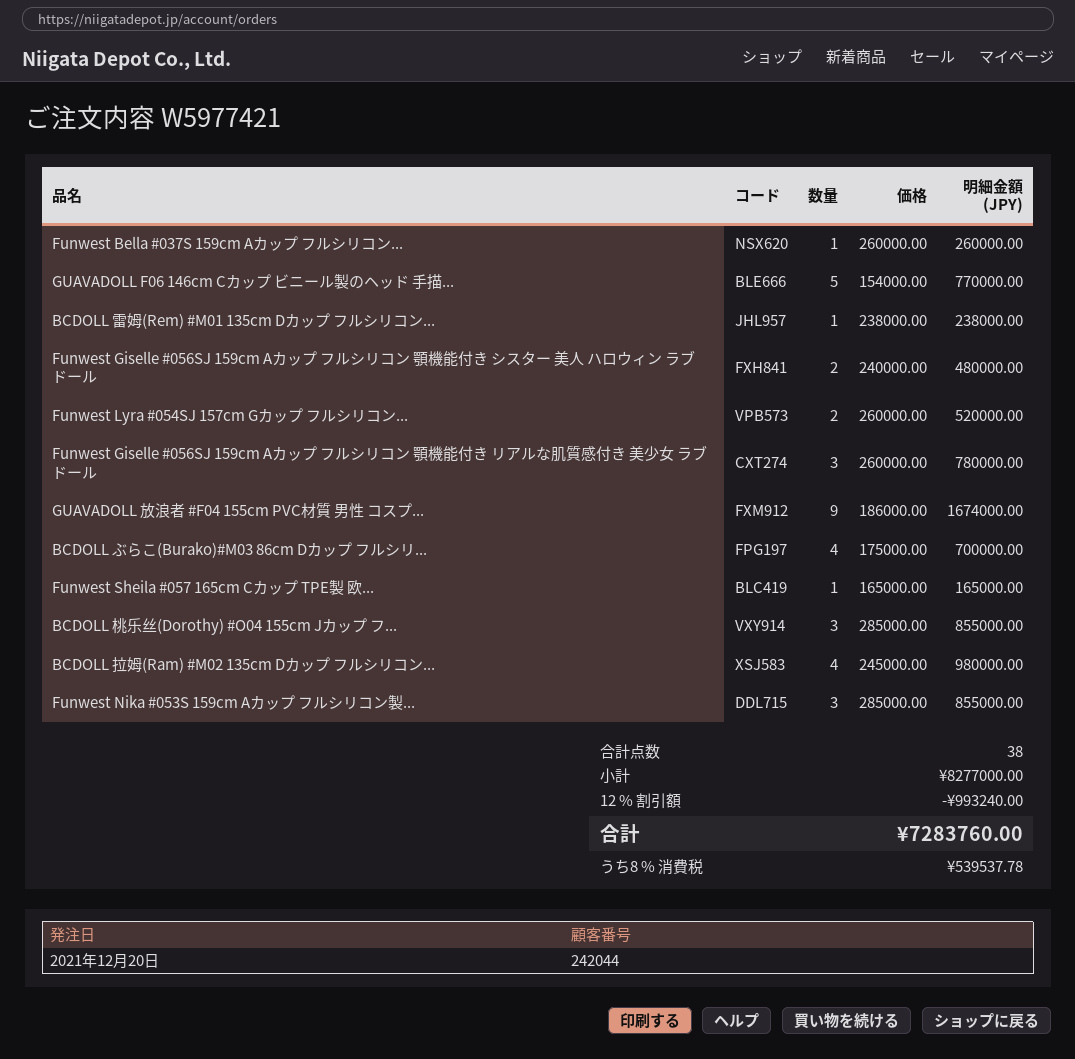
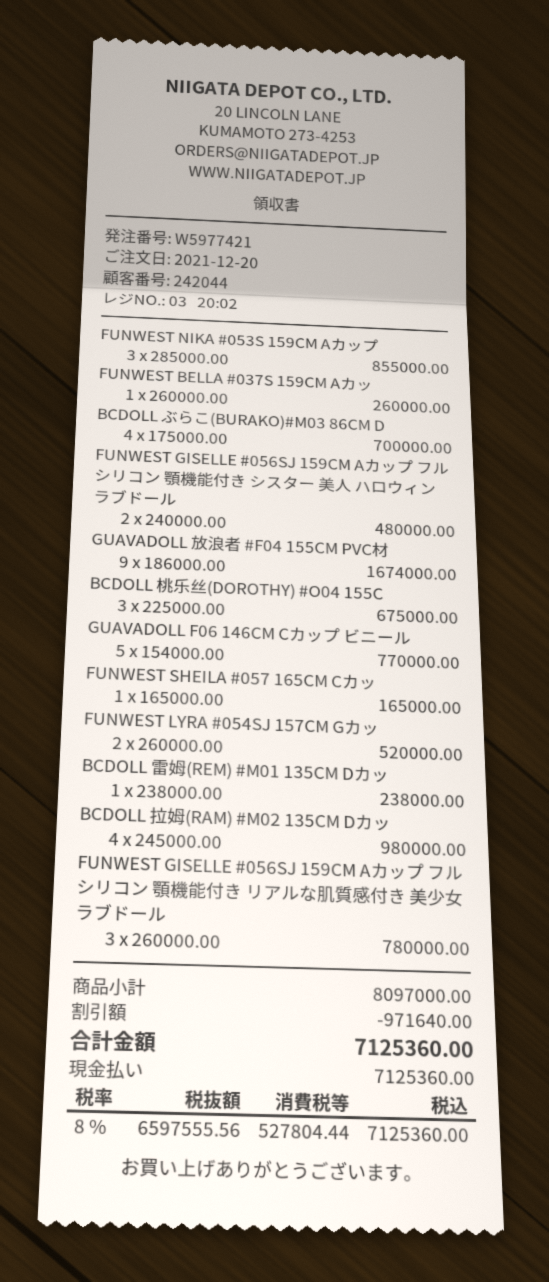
BCDOLL 桃乐丝(Dorothy) #O04 155cm Jカップ フ...: 3 x 285000.00 = 855000.00 -> 3 x 225000.00 = 675000.00
subtotal: 8277000.00 -> 8097000.00
discount: 993240.00 -> 971640.00
tax: 8% = 539537.78 -> 8% = 527804.44
total: 7283760.00 -> 7125360.00

